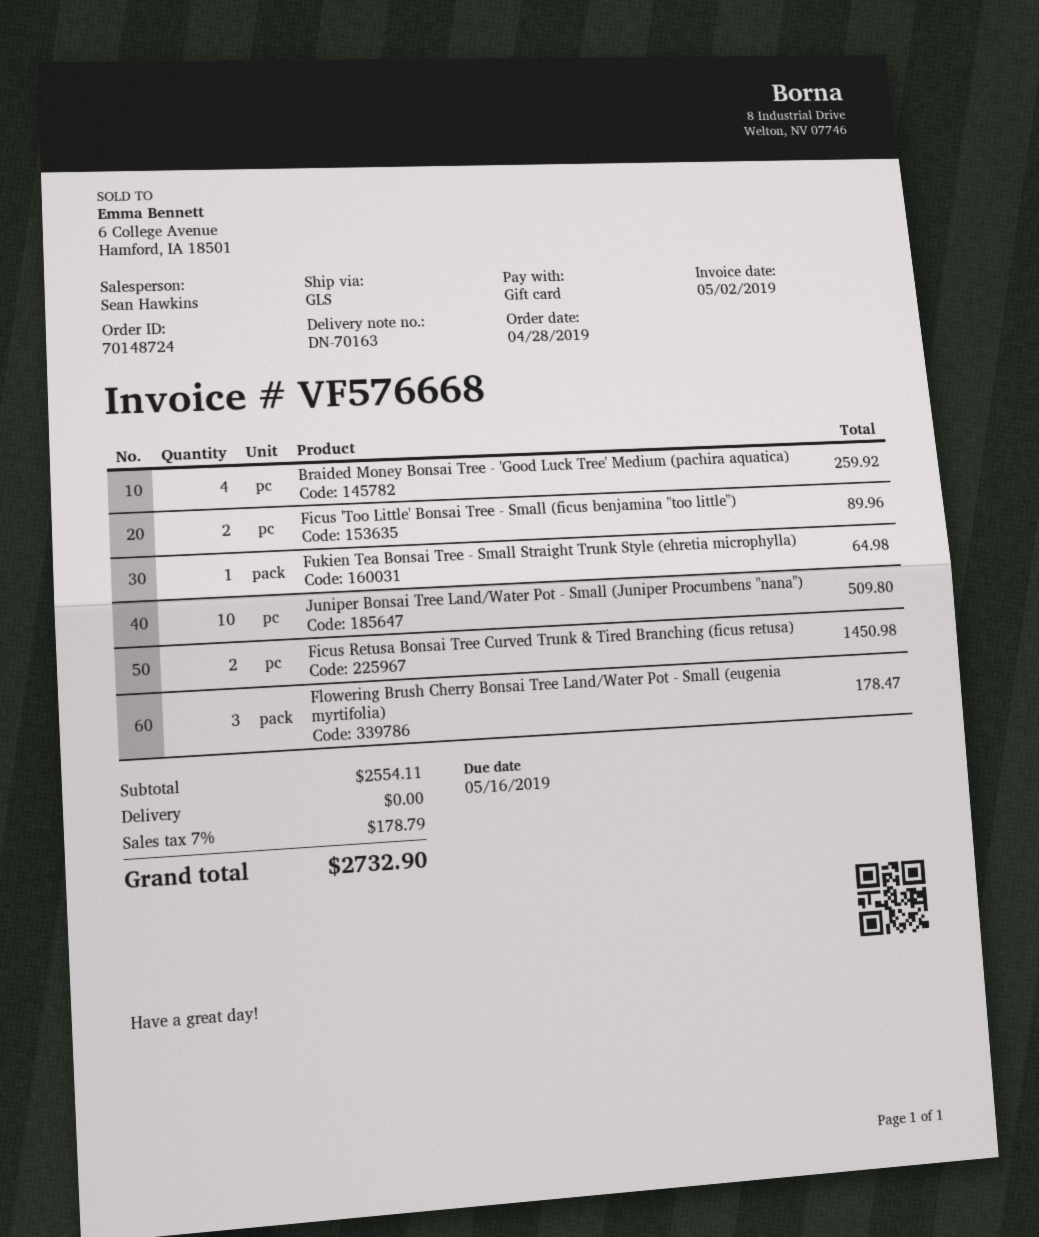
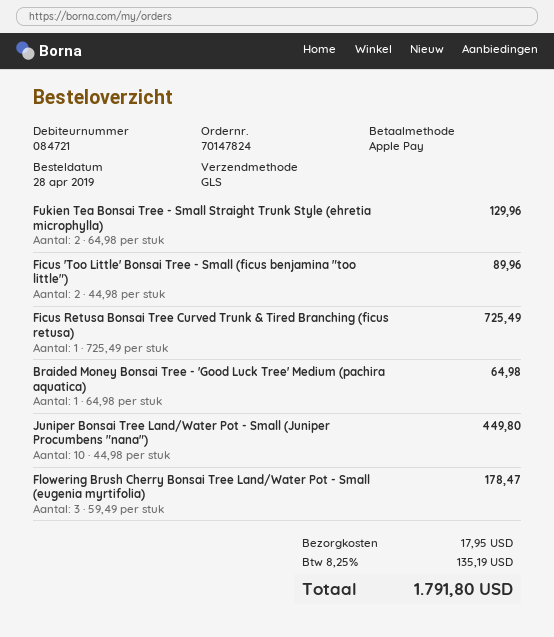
order number: 70148724 -> 70147824
payment method: gift card -> Apple Pay
Braided Money Bonsai Tree - 'Good Luck Tree' Medium (pachira aquatica): 4 for 259.92 -> 1 for 64.98
Fukien Tea Bonsai Tree - Small Straight Trunk Style (ehretia microphylla): 1 for 64.98 -> 2 for 129.96
Juniper Bonsai Tree Land/Water Pot - Small (Juniper Procumbens "nana"): 10 for 509.80 -> 10 for 449.80
Ficus Retusa Bonsai Tree Curved Trunk & Tired Branching (ficus retusa): 2 for 1450.98 -> 1 for 725.49
shipping: 0.00 -> 17.95
tax: 7% = 178.79 -> 8.25% = 135.19
total: 2732.90 -> 1791.80

